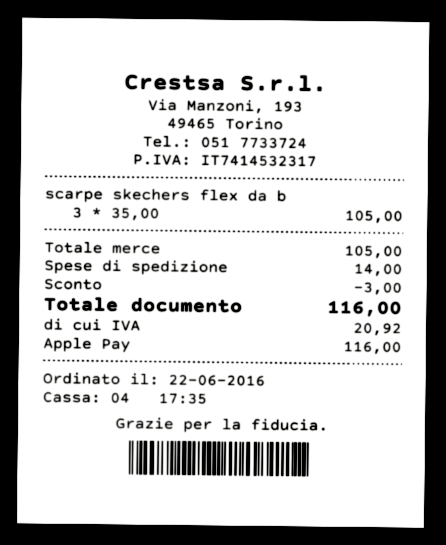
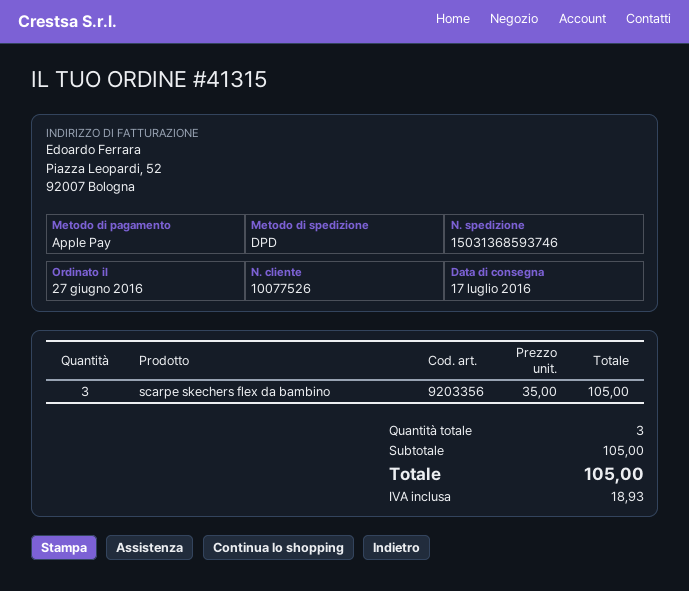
order date: 2016-06-22 -> 2016-06-27
discount: 3.00 -> none
shipping: 14.00 -> none
tax: 20.92 -> 18.93
total: 116.00 -> 105.00

